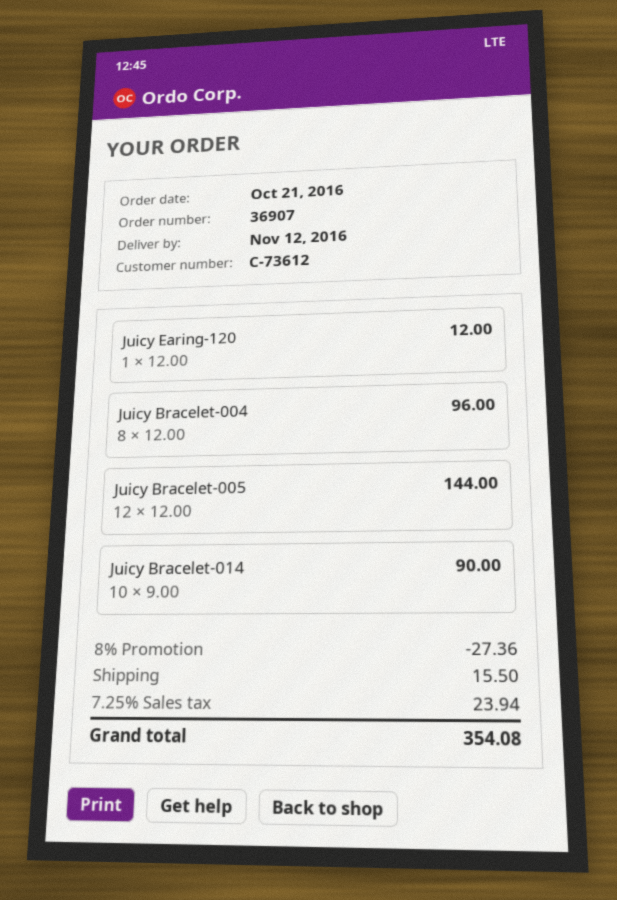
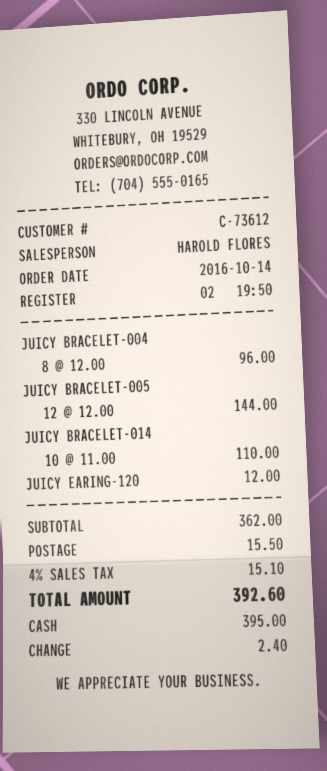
order date: 2016-10-21 -> 2016-10-14
Juicy Bracelet-014: 10 x 9.00 = 90.00 -> 10 x 11.00 = 110.00
discount: 8% = 27.36 -> none
tax: 7.25% = 23.94 -> 4% = 15.10
total: 354.08 -> 392.60

